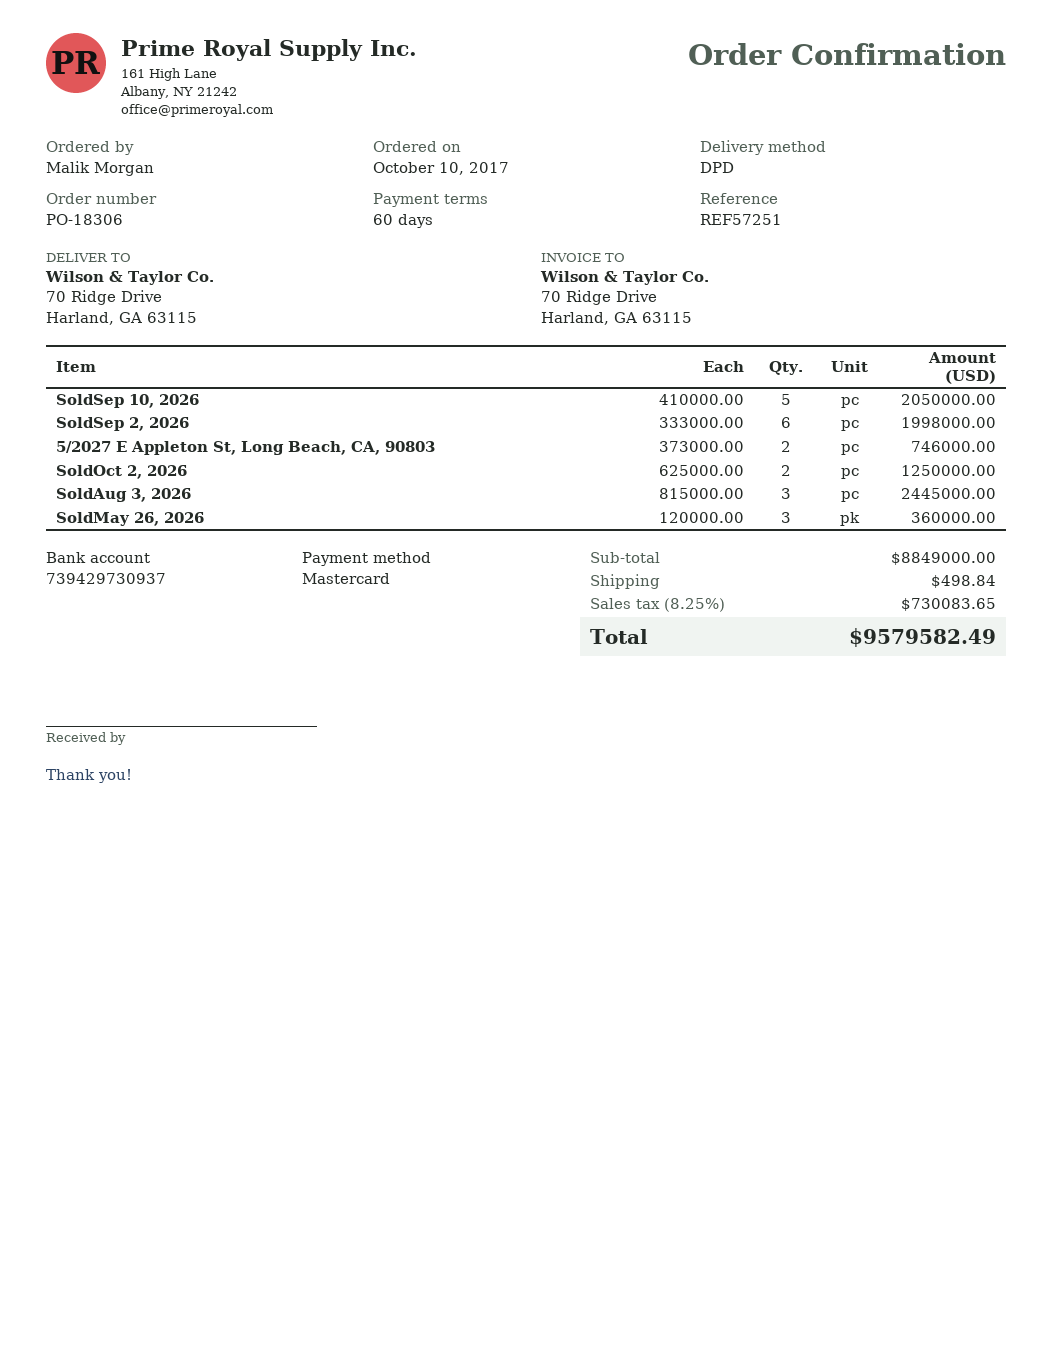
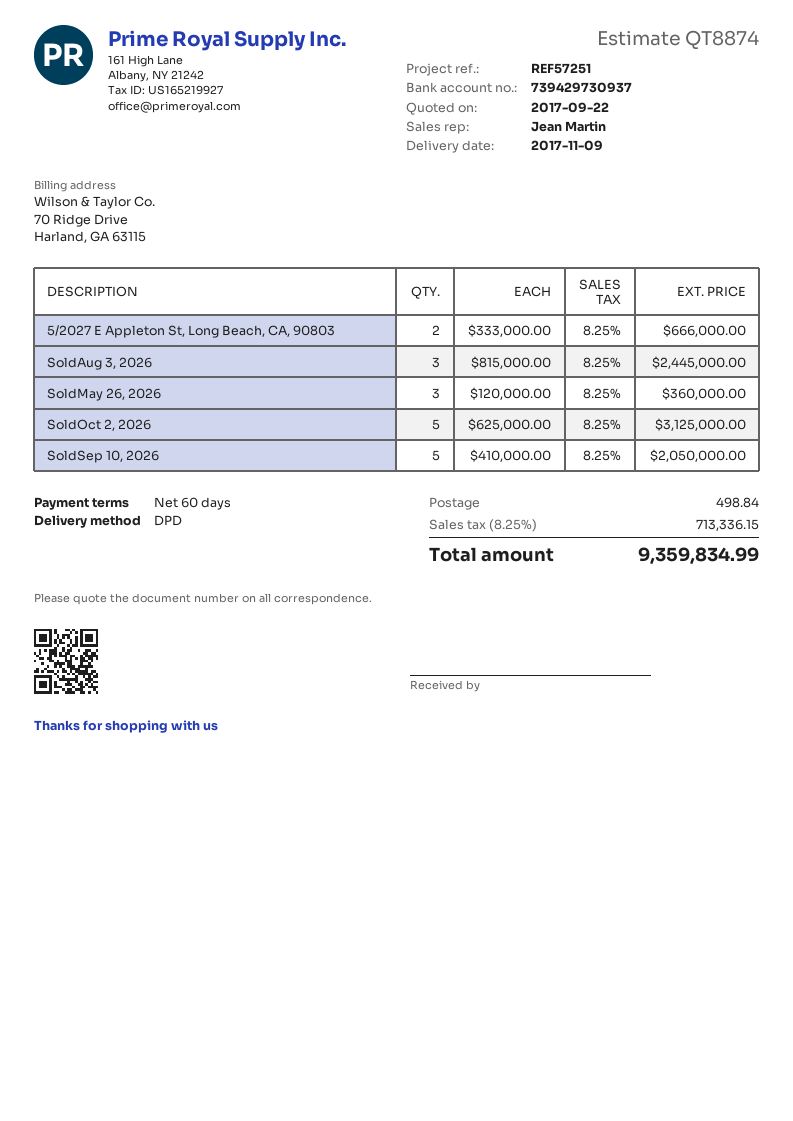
SoldSep 2, 2026: 6 x 333000.00 = 1998000.00 -> none
5/2027 E Appleton St, Long Beach, CA, 90803: 2 x 373000.00 = 746000.00 -> 2 x 333000.00 = 666000.00
SoldOct 2, 2026: 2 x 625000.00 = 1250000.00 -> 5 x 625000.00 = 3125000.00
tax: 8.25% = 730083.65 -> 8.25% = 713336.15
total: 9579582.49 -> 9359834.99

